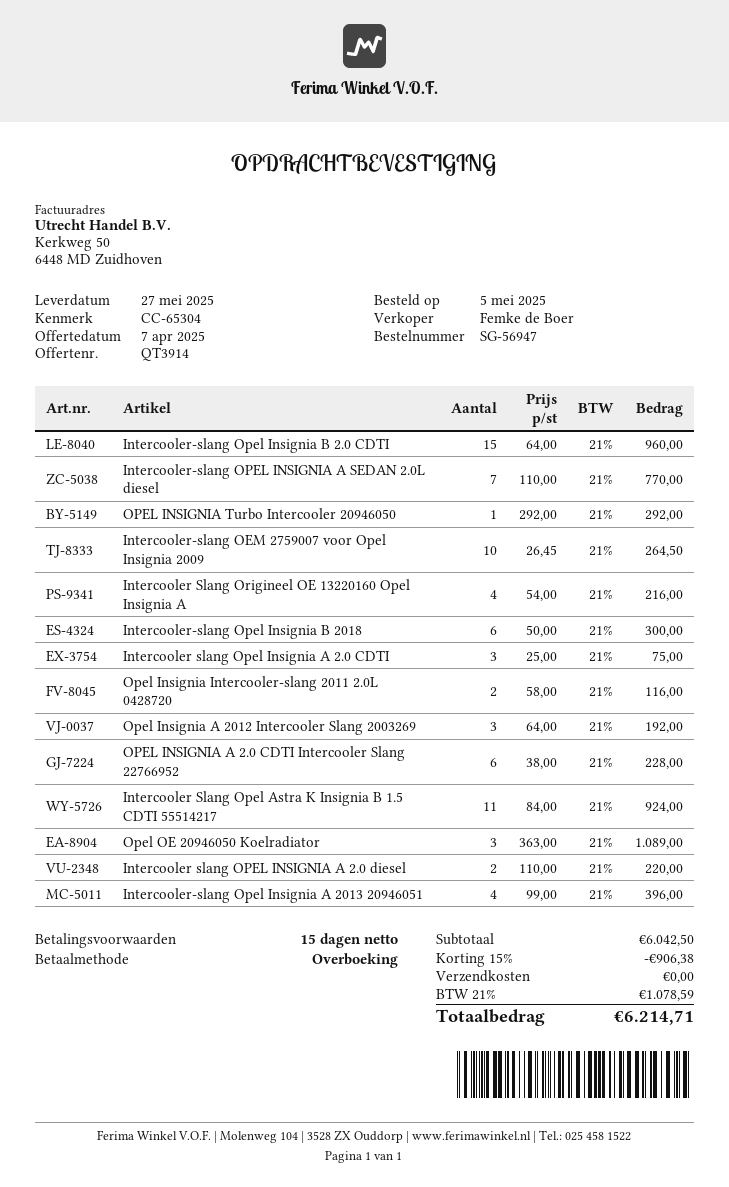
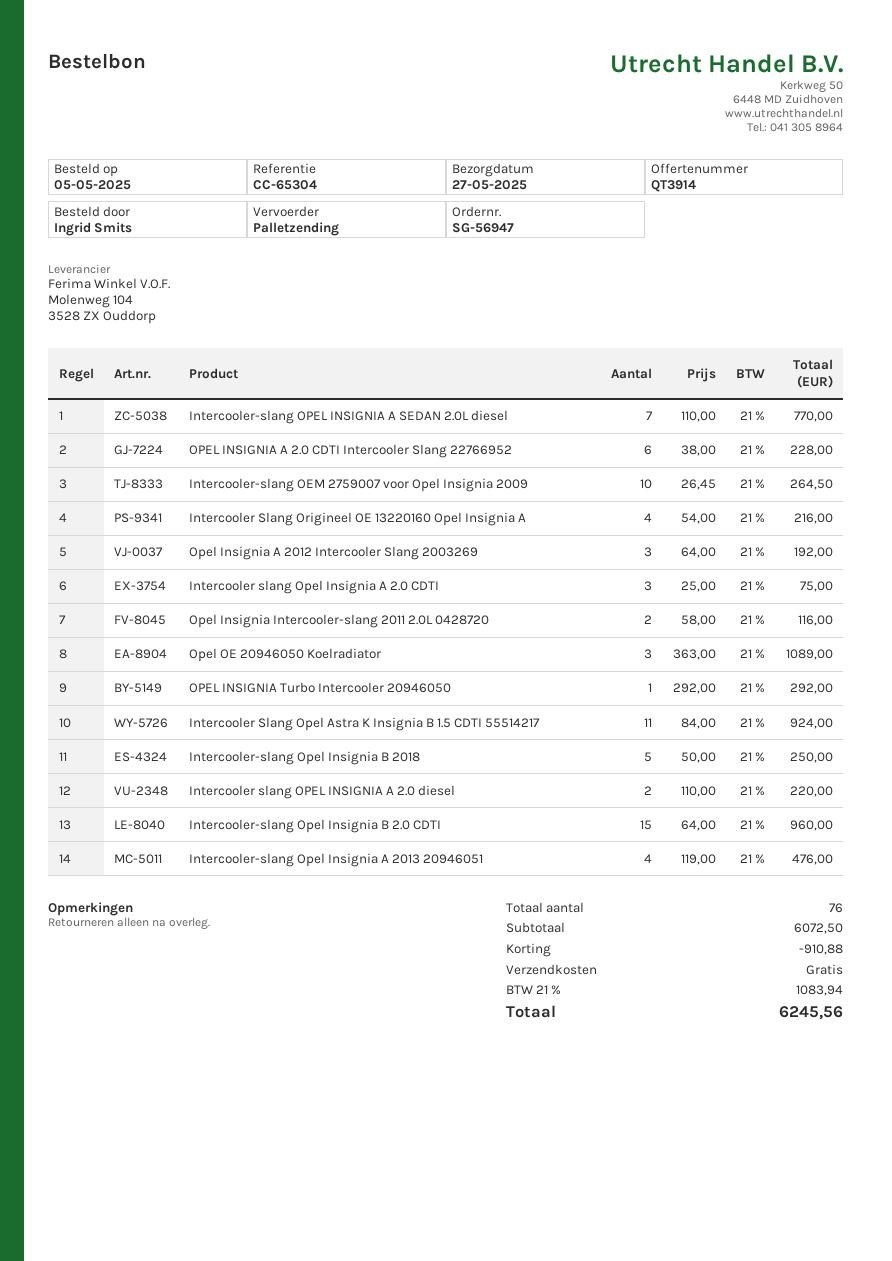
Intercooler-slang Opel Insignia B 2018: 6 x 50.00 = 300.00 -> 5 x 50.00 = 250.00
Intercooler-slang Opel Insignia A 2013 20946051: 4 x 99.00 = 396.00 -> 4 x 119.00 = 476.00
subtotal: 6042.50 -> 6072.50
discount: 906.38 -> 910.88
tax: 21% = 1078.59 -> 21% = 1083.94
total: 6214.71 -> 6245.56

